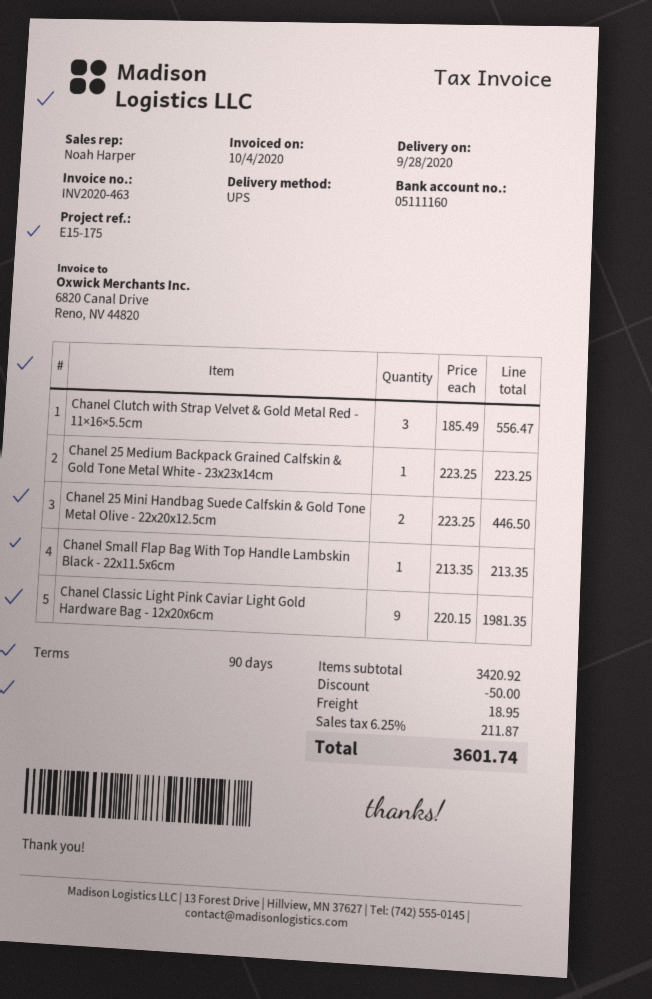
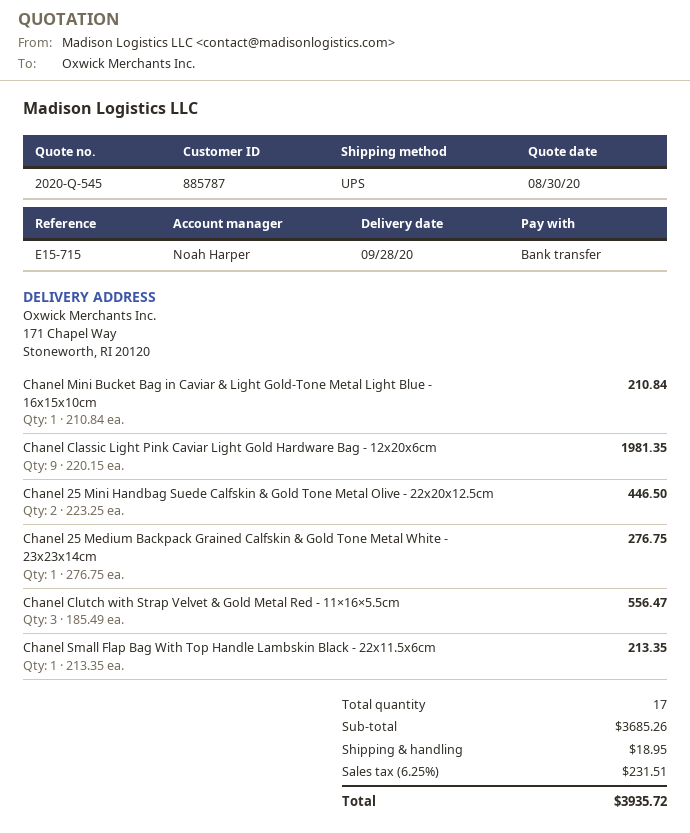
reference: E15-175 -> E15-715
Chanel 25 Medium Backpack Grained Calfskin & Gold Tone Metal White - 23x23x14cm: 1 x 223.25 = 223.25 -> 1 x 276.75 = 276.75
Chanel Mini Bucket Bag in Caviar & Light Gold-Tone Metal Light Blue - 16x15x10cm: none -> 1 x 210.84 = 210.84
subtotal: 3420.92 -> 3685.26
discount: 50.00 -> none
tax: 6.25% = 211.87 -> 6.25% = 231.51
total: 3601.74 -> 3935.72

